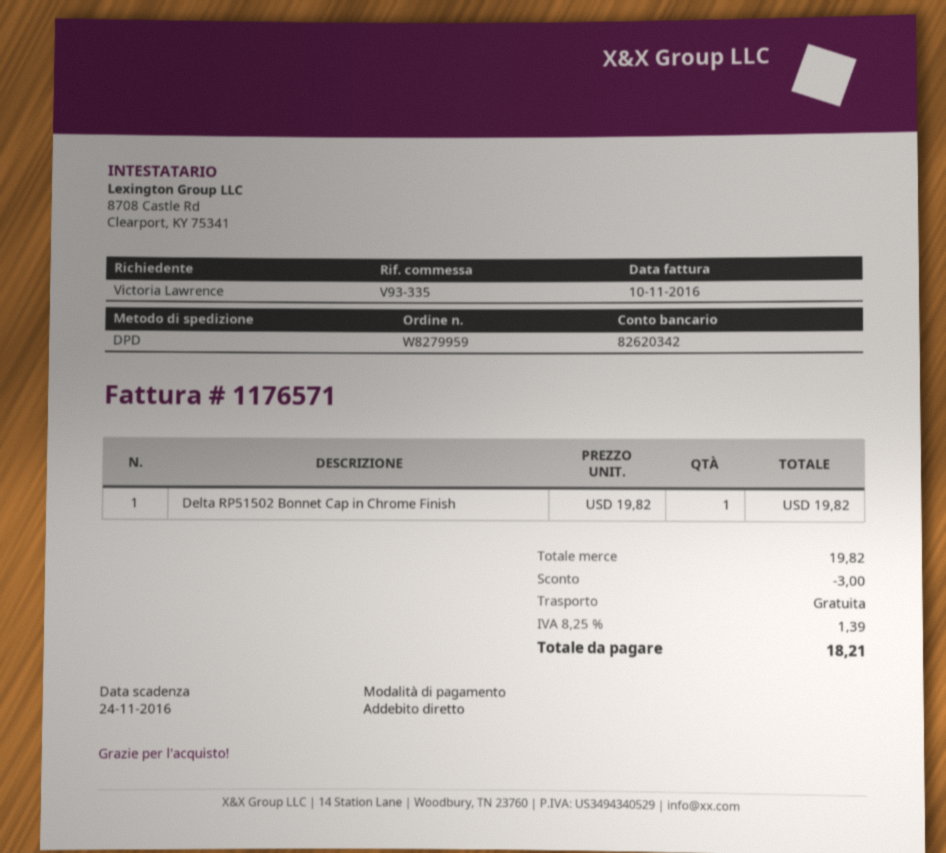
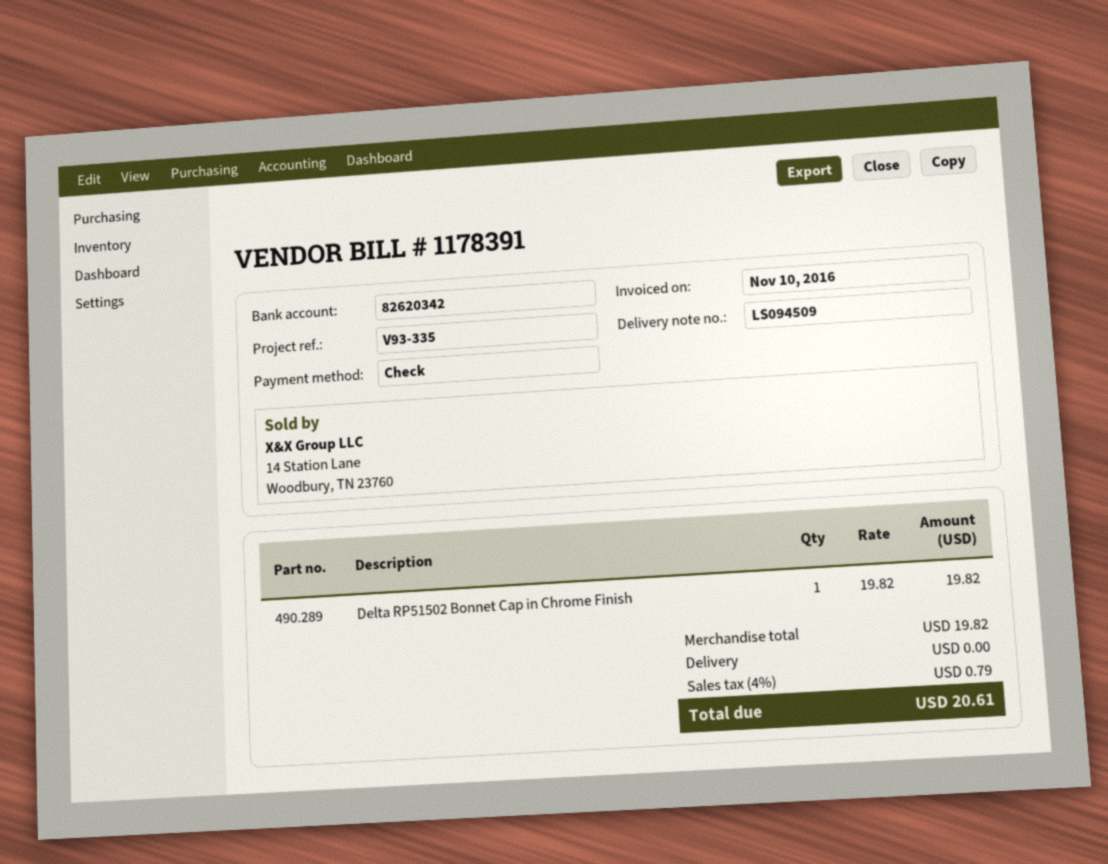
invoice number: 1176571 -> 1178391
payment method: direct debit -> cheque
discount: 3.00 -> none
tax: 8.25% = 1.39 -> 4% = 0.79
total: 18.21 -> 20.61

